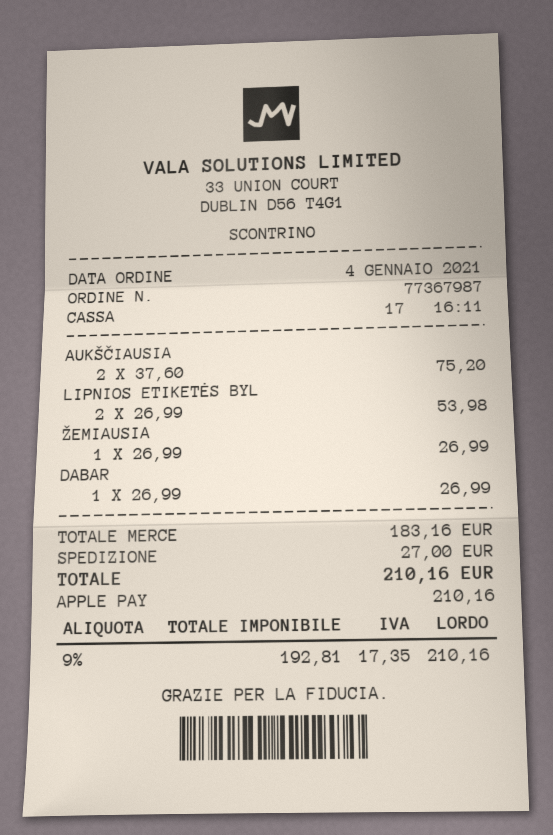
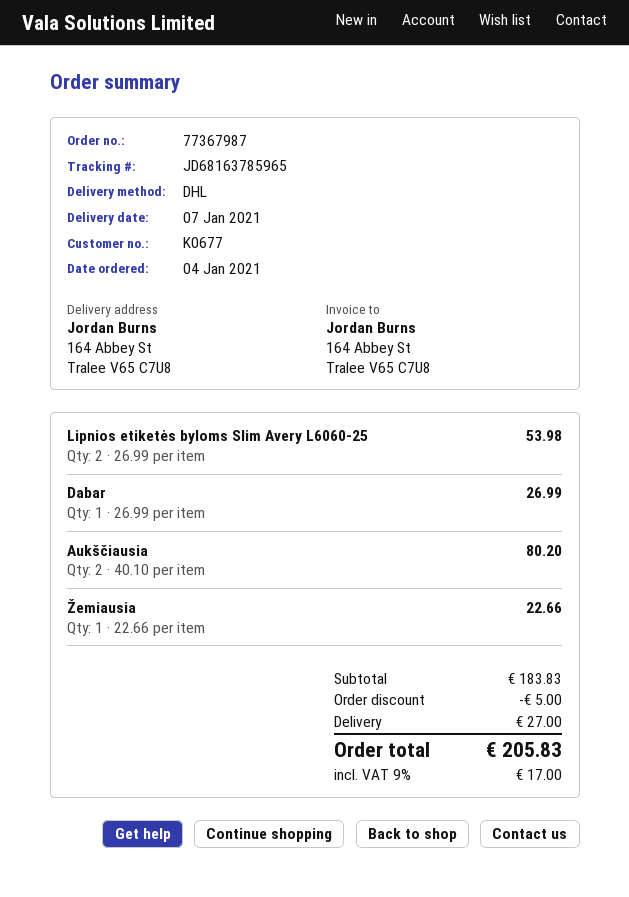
AUKŠČIAUSIA: 2 x 37.60 = 75.20 -> 2 x 40.10 = 80.20
ŽEMIAUSIA: 1 x 26.99 = 26.99 -> 1 x 22.66 = 22.66
subtotal: 183.16 -> 183.83
discount: none -> 5.00
tax: 9% = 17.35 -> 9% = 17.00
total: 210.16 -> 205.83

